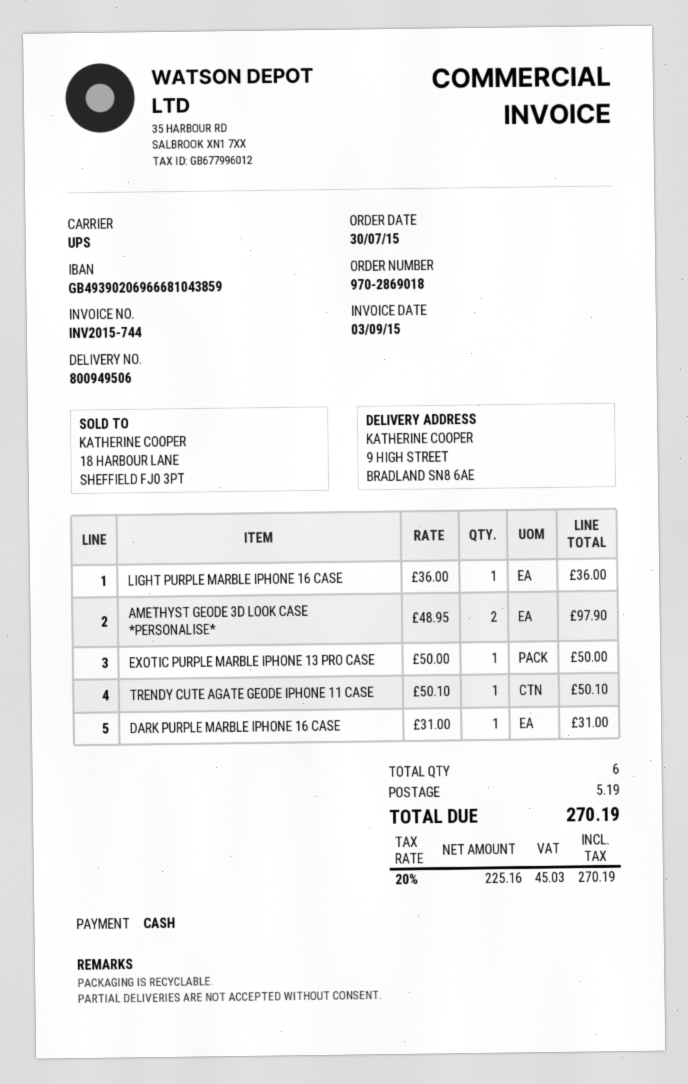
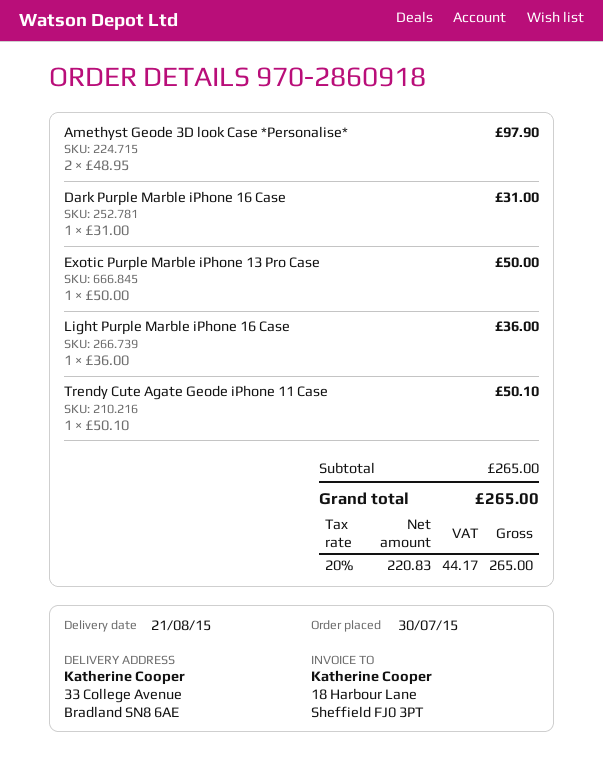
order number: 970-2869018 -> 970-2860918
ship to: 9 HIGH STREET, BRADLAND SN8 6AE -> 33 College Avenue, Bradland SN8 6AE
shipping: 5.19 -> none
net: 225.16 -> 220.83
tax: 20% = 45.03 -> 20% = 44.17
total: 270.19 -> 265.00

